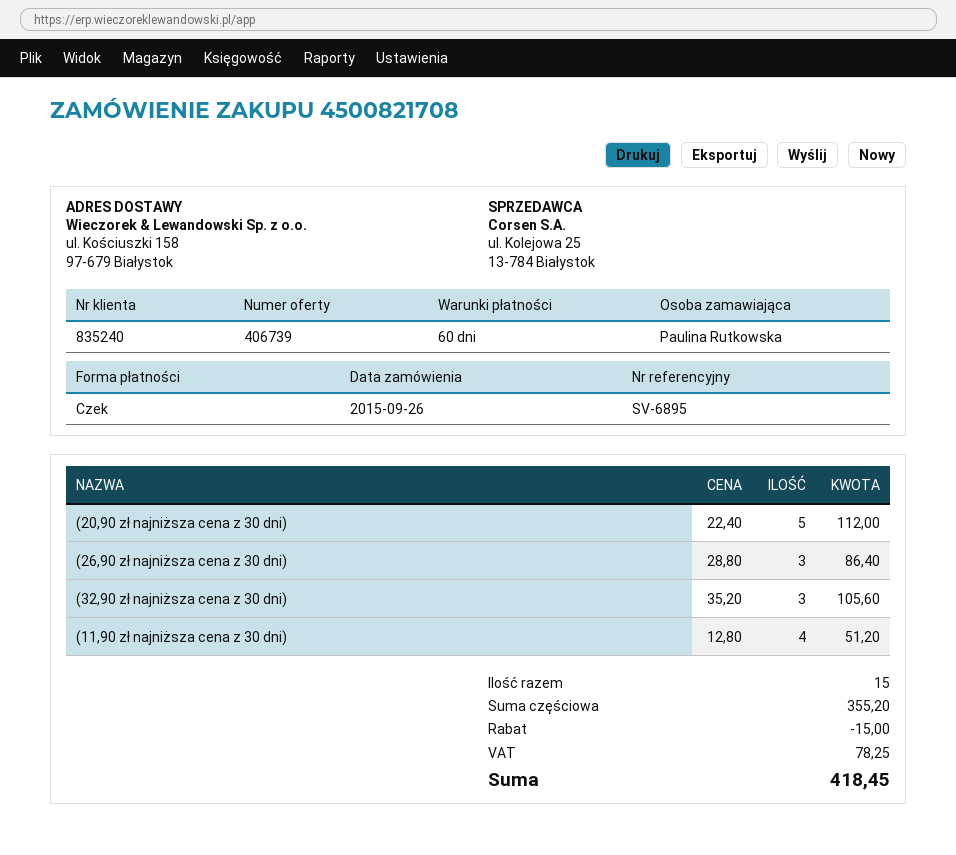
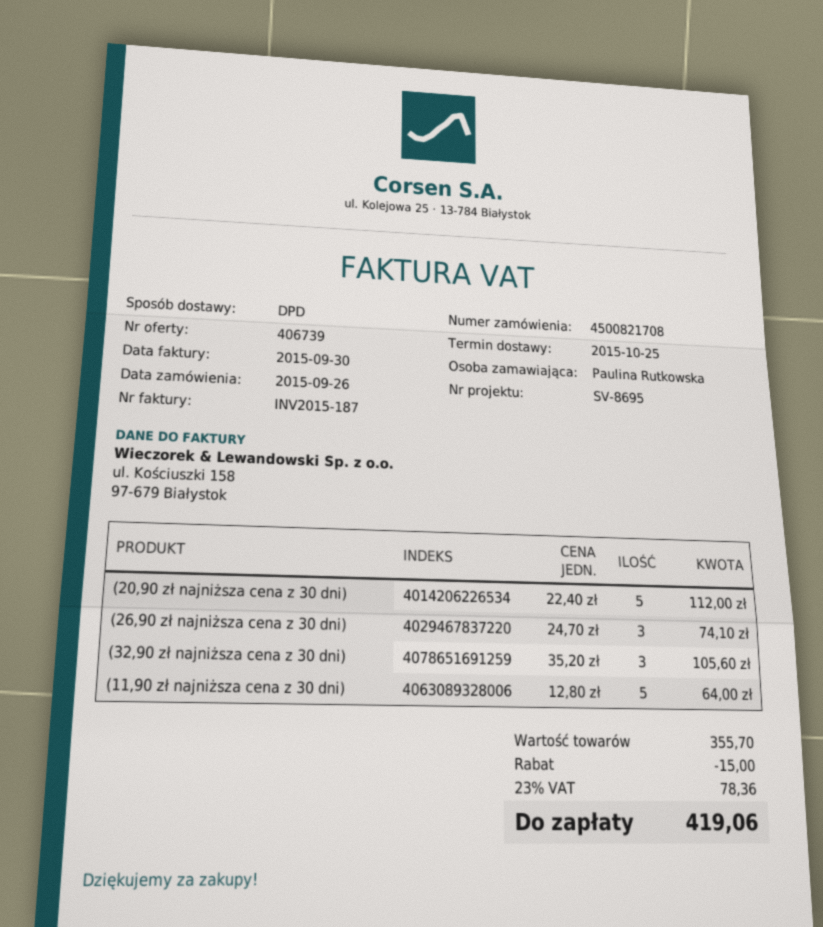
reference: SV-6895 -> SV-8695
(26,90 zł najniższa cena z 30 dni): 3 x 28.80 = 86.40 -> 3 x 24.70 = 74.10
(11,90 zł najniższa cena z 30 dni): 4 x 12.80 = 51.20 -> 5 x 12.80 = 64.00
subtotal: 355.20 -> 355.70
tax: 78.25 -> 78.36
total: 418.45 -> 419.06

